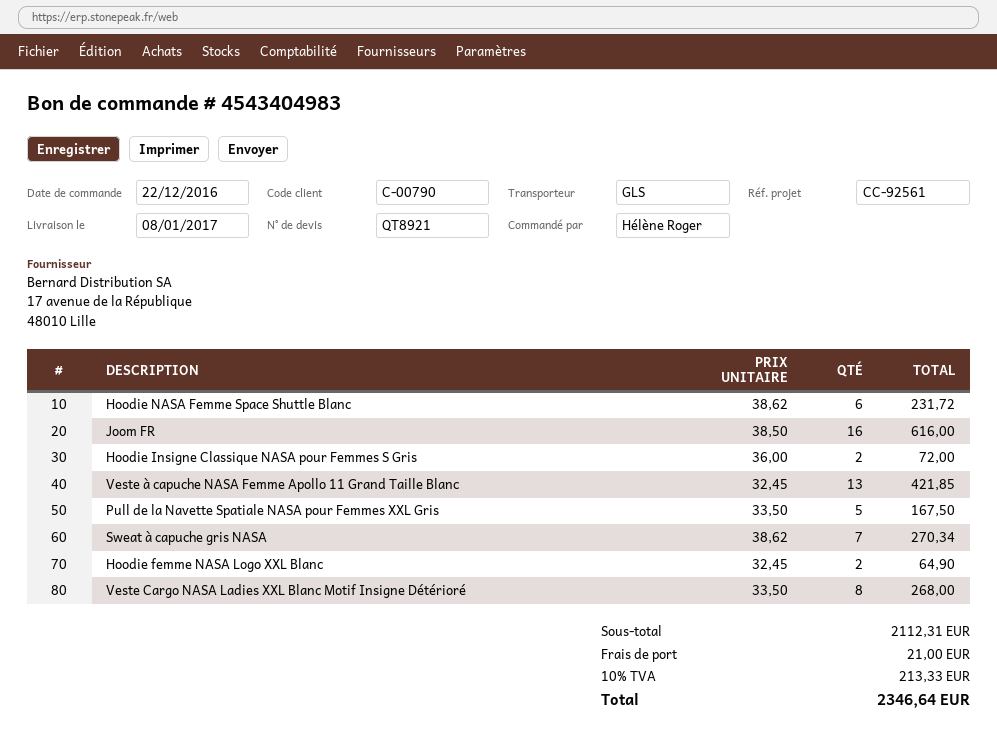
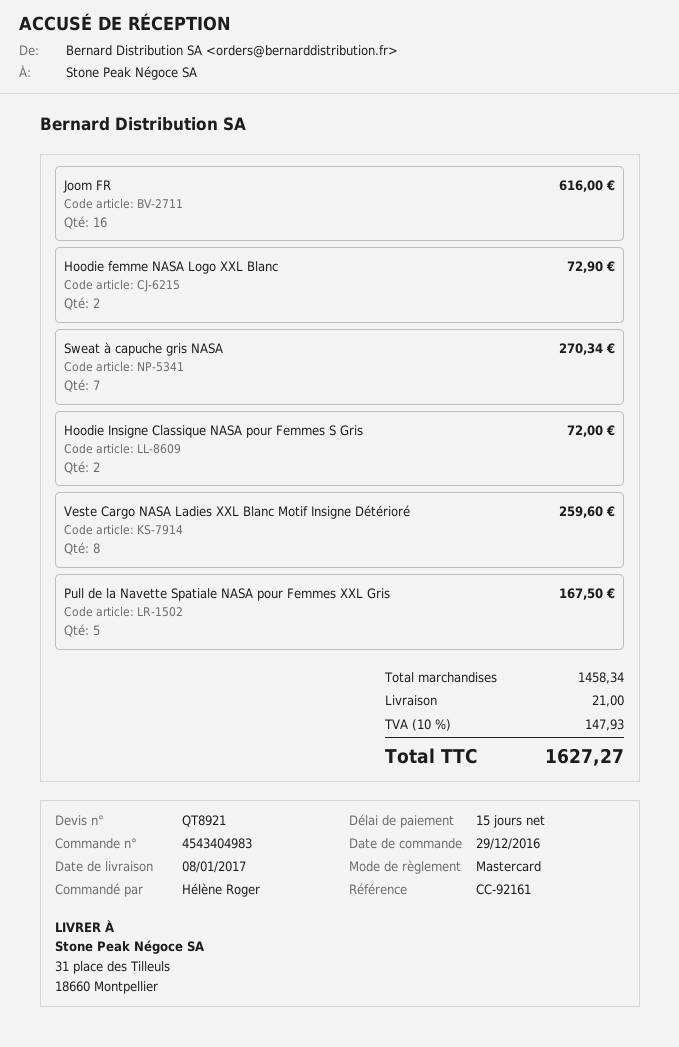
order date: 2016-12-22 -> 2016-12-29
reference: CC-92561 -> CC-92161
Hoodie NASA Femme Space Shuttle Blanc: 6 for 231.72 -> none
Veste à capuche NASA Femme Apollo 11 Grand Taille Blanc: 13 for 421.85 -> none
Hoodie femme NASA Logo XXL Blanc: 2 for 64.90 -> 2 for 72.90
Veste Cargo NASA Ladies XXL Blanc Motif Insigne Détérioré: 8 for 268.00 -> 8 for 259.60
subtotal: 2112.31 -> 1458.34
tax: 10% = 213.33 -> 10% = 147.93
total: 2346.64 -> 1627.27

